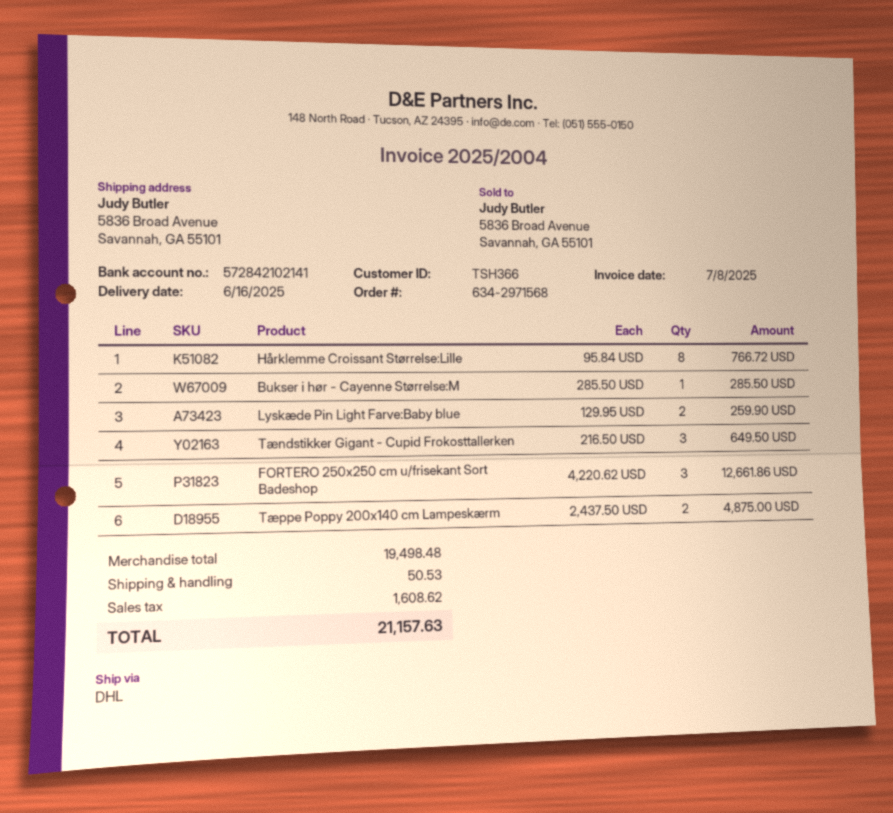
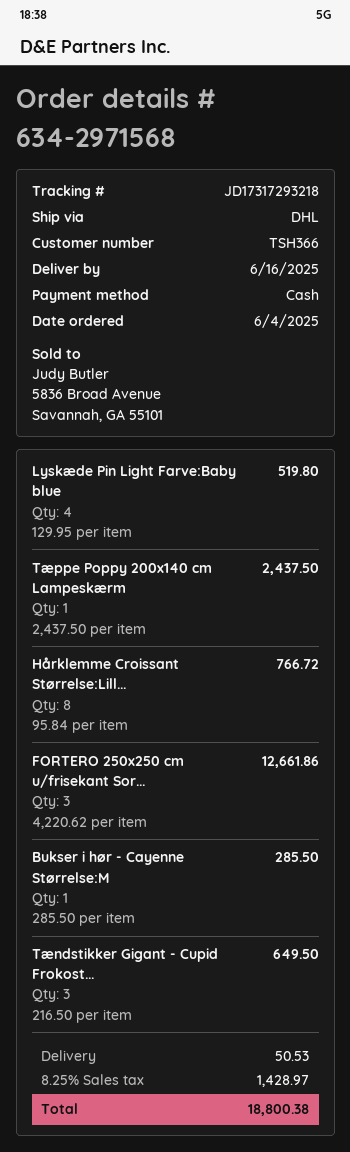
Lyskæde Pin Light Farve:Baby blue: 2 x 129.95 = 259.90 -> 4 x 129.95 = 519.80
Tæppe Poppy 200x140 cm Lampeskærm: 2 x 2437.50 = 4875.00 -> 1 x 2437.50 = 2437.50
tax: 1608.62 -> 1428.97
total: 21157.63 -> 18800.38

